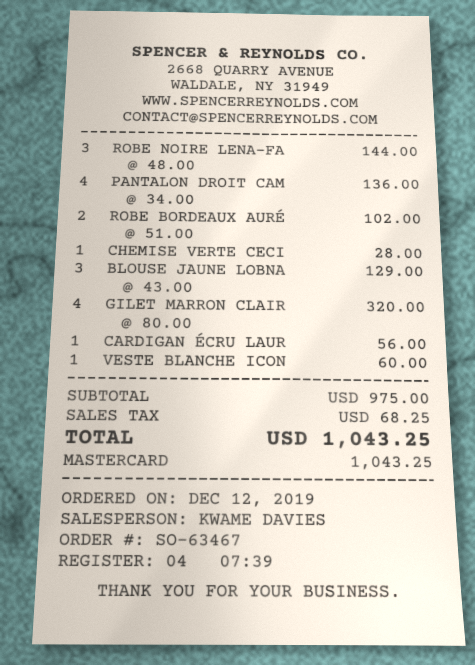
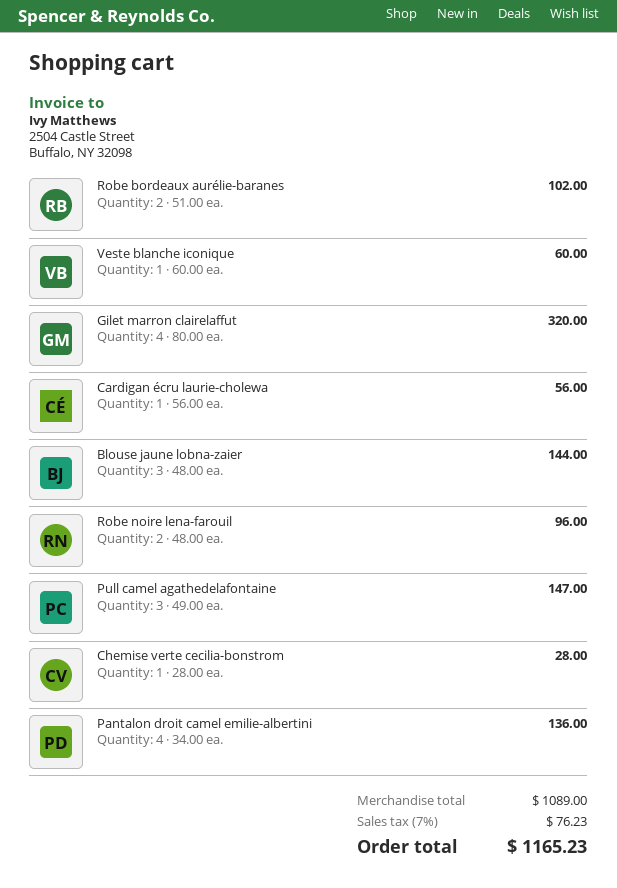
ROBE NOIRE LENA-FA: 3 x 48.00 = 144.00 -> 2 x 48.00 = 96.00
BLOUSE JAUNE LOBNA: 3 x 43.00 = 129.00 -> 3 x 48.00 = 144.00
Pull camel agathedelafontaine: none -> 3 x 49.00 = 147.00
subtotal: 975.00 -> 1089.00
tax: 68.25 -> 76.23
total: 1043.25 -> 1165.23

